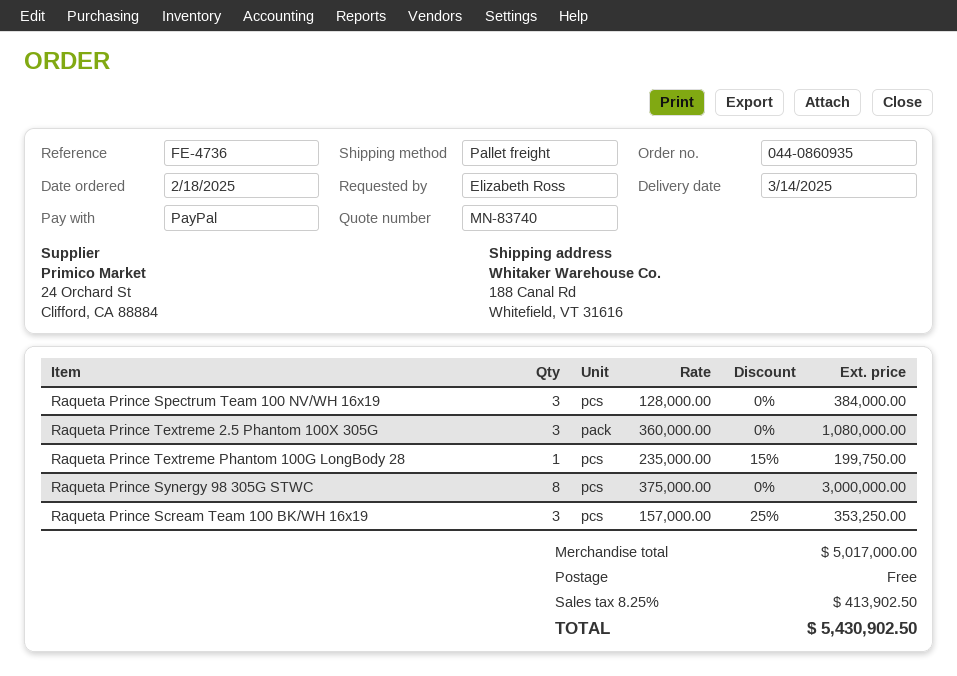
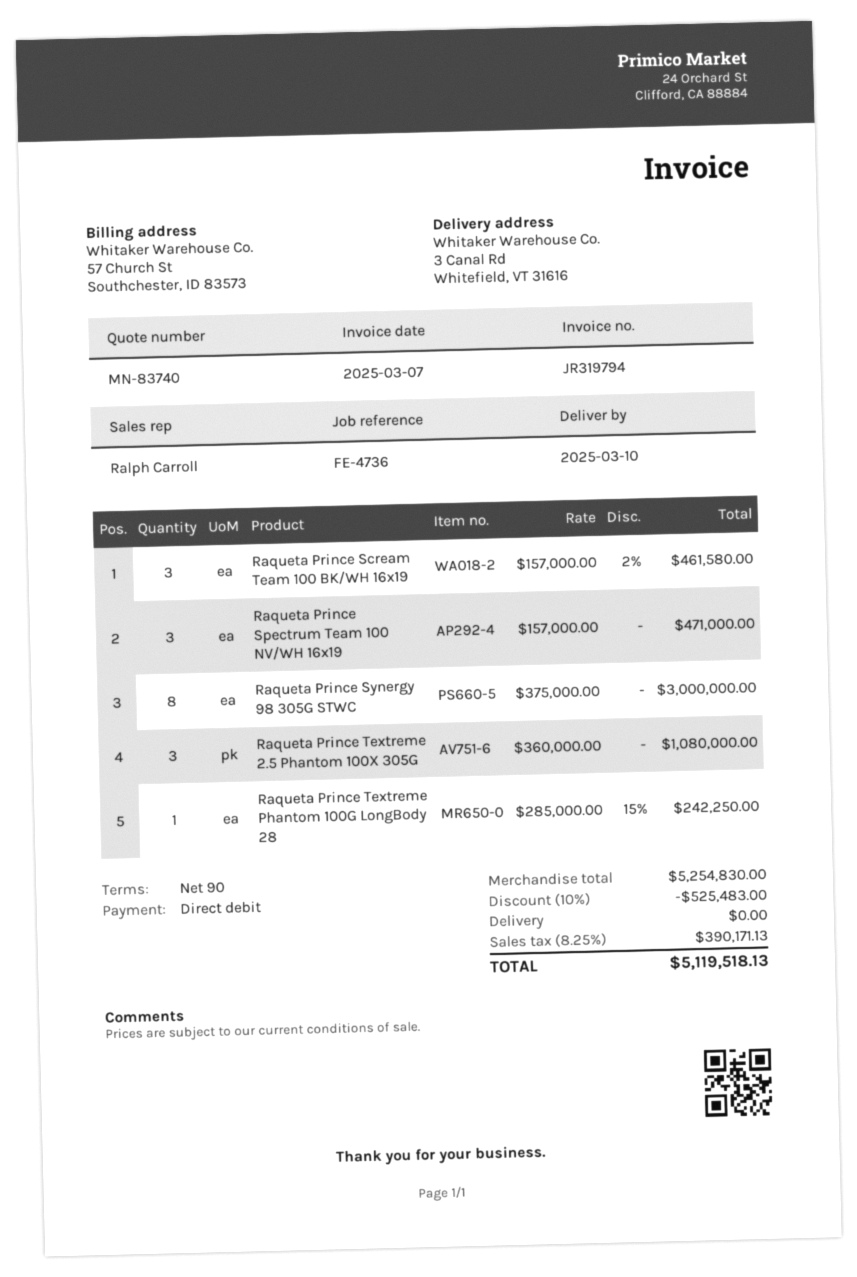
delivery date: 2025-03-14 -> 2025-03-10
payment method: PayPal -> direct debit
ship to: 188 Canal Rd, Whitefield, VT 31616 -> 3 Canal Rd, Whitefield, VT 31616
Raqueta Prince Spectrum Team 100 NV/WH 16x19: 3 x 128000.00 = 384000.00 -> 3 x 157000.00 = 471000.00
Raqueta Prince Textreme Phantom 100G LongBody 28: 1 x 235000.00 - 15% = 199750.00 -> 1 x 285000.00 - 15% = 242250.00
Raqueta Prince Scream Team 100 BK/WH 16x19: 3 x 157000.00 - 25% = 353250.00 -> 3 x 157000.00 - 2% = 461580.00
subtotal: 5017000.00 -> 5254830.00
discount: none -> 10% = 525483.00
tax: 8.25% = 413902.50 -> 8.25% = 390171.13
total: 5430902.50 -> 5119518.13

